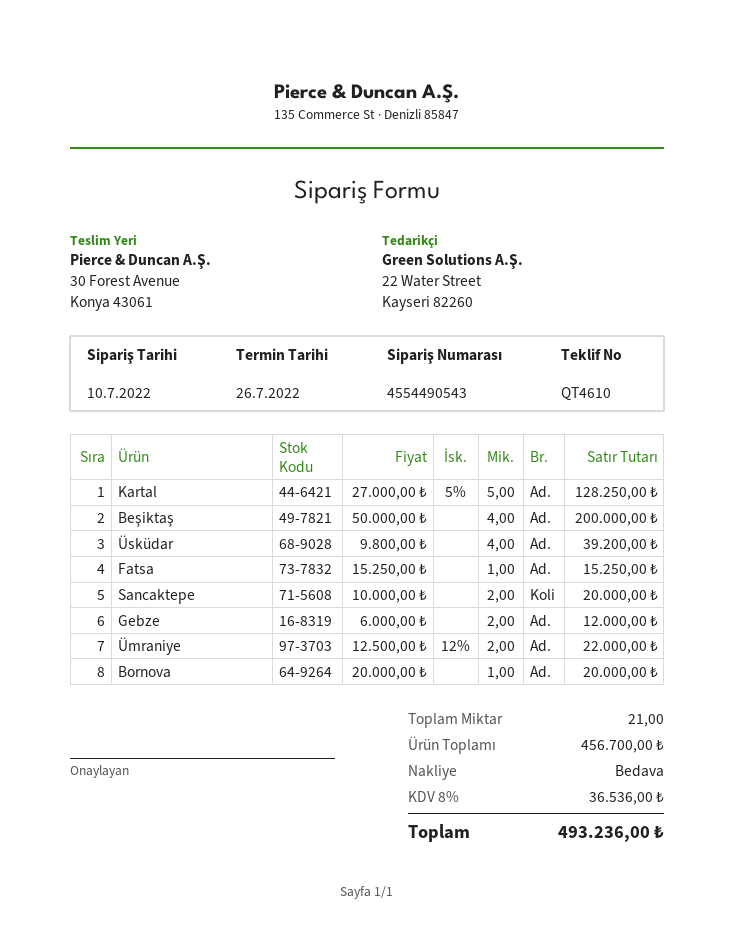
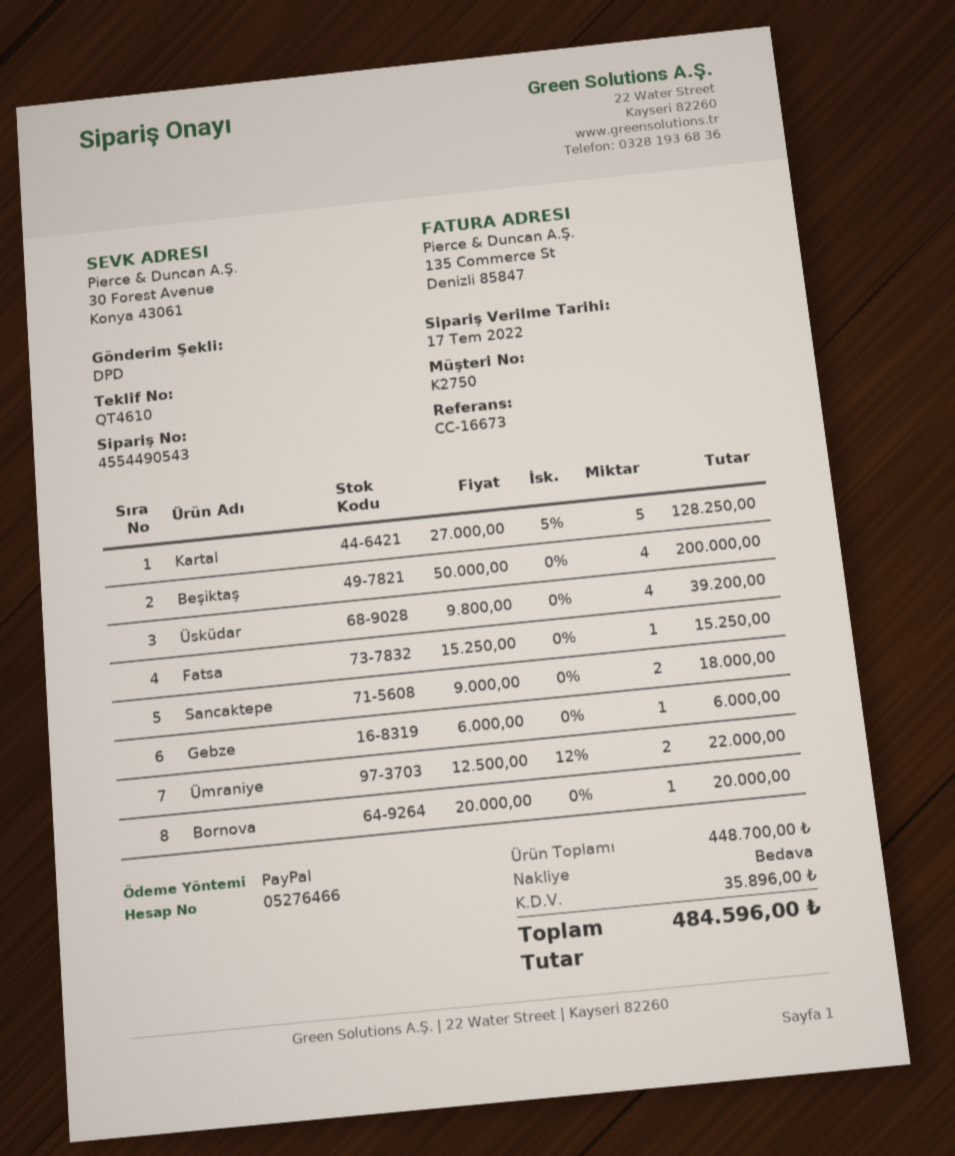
order date: 2022-07-10 -> 2022-07-17
Sancaktepe: 2 x 10000.00 = 20000.00 -> 2 x 9000.00 = 18000.00
Gebze: 2 x 6000.00 = 12000.00 -> 1 x 6000.00 = 6000.00
subtotal: 456700.00 -> 448700.00
tax: 36536.00 -> 35896.00
total: 493236.00 -> 484596.00

